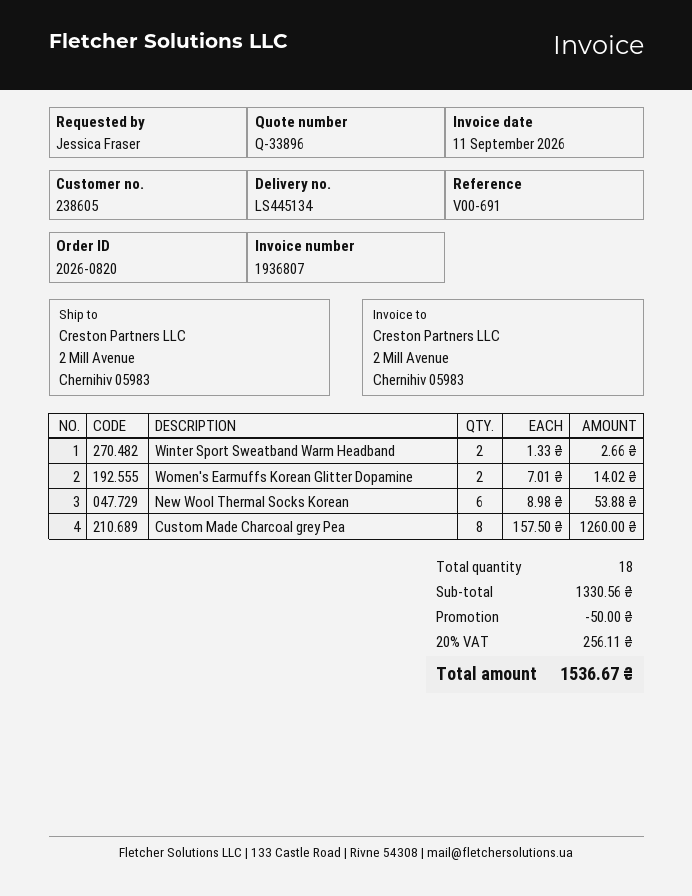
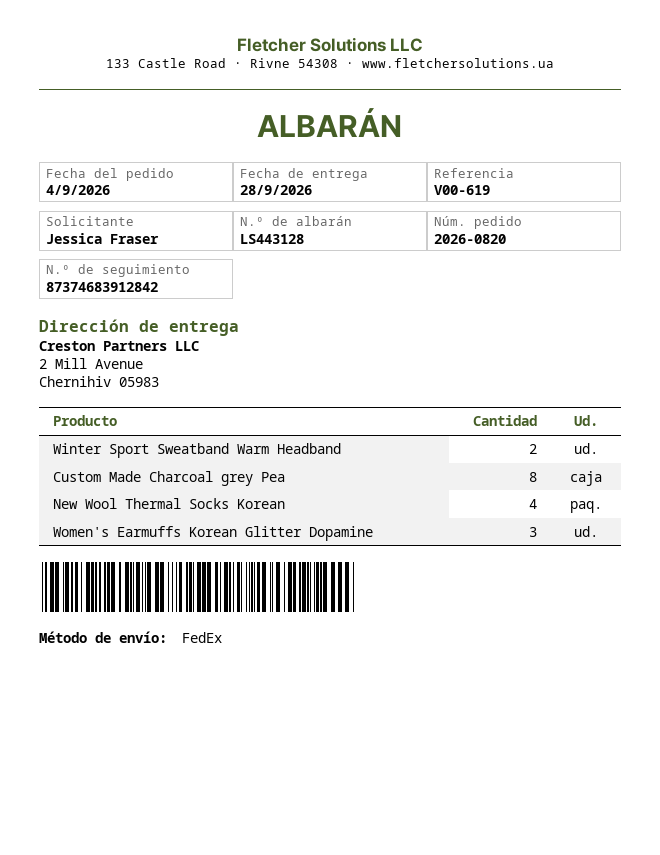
delivery note number: LS445134 -> LS443128
reference: V00-691 -> V00-619
Women's Earmuffs Korean Glitter Dopamine: 2 -> 3
New Wool Thermal Socks Korean: 6 -> 4

